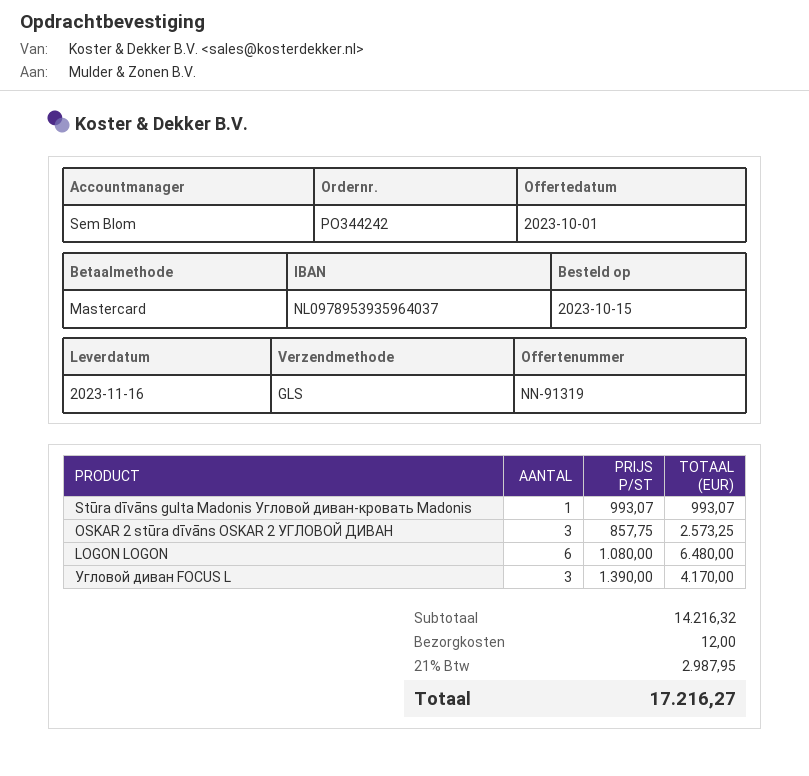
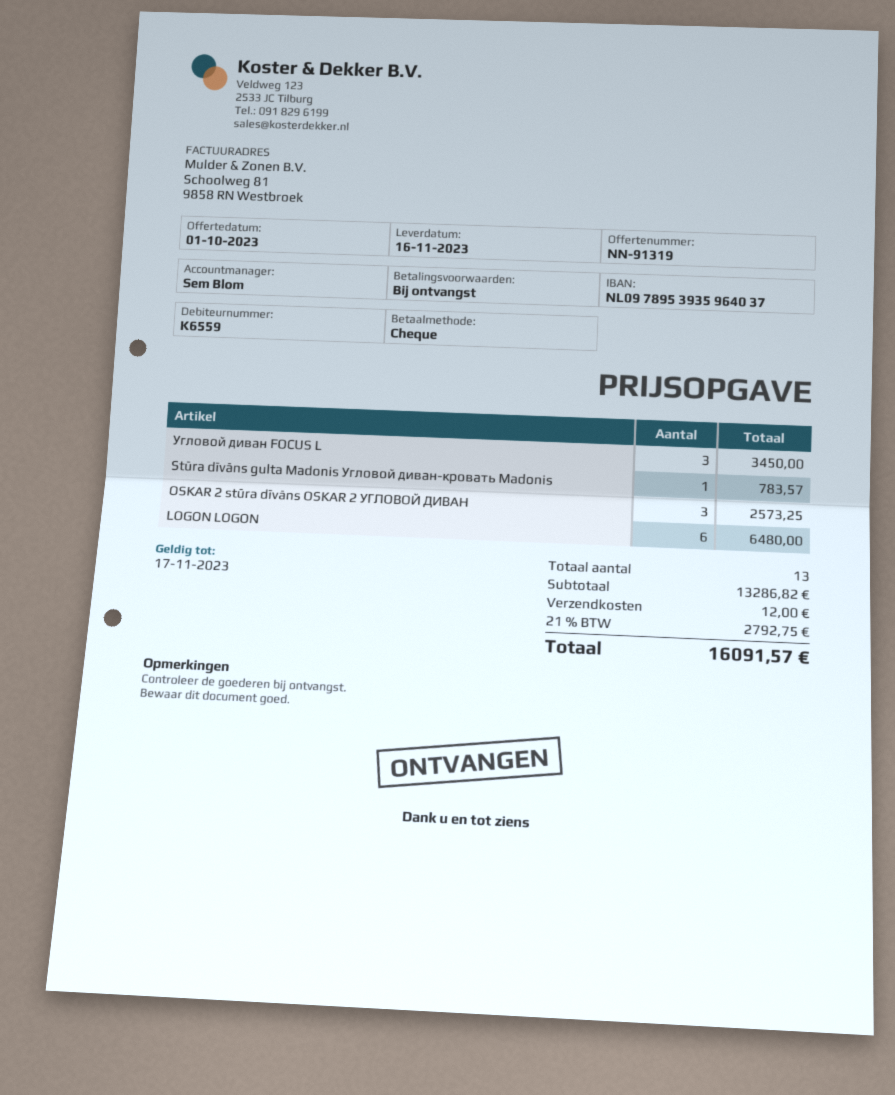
payment method: Mastercard -> cheque
Stūra dīvāns gulta Madonis Угловой диван-кровать Madonis: 1 for 993.07 -> 1 for 783.57
Угловой диван FOCUS L: 3 for 4170.00 -> 3 for 3450.00
subtotal: 14216.32 -> 13286.82
tax: 21% = 2987.95 -> 21% = 2792.75
total: 17216.27 -> 16091.57

